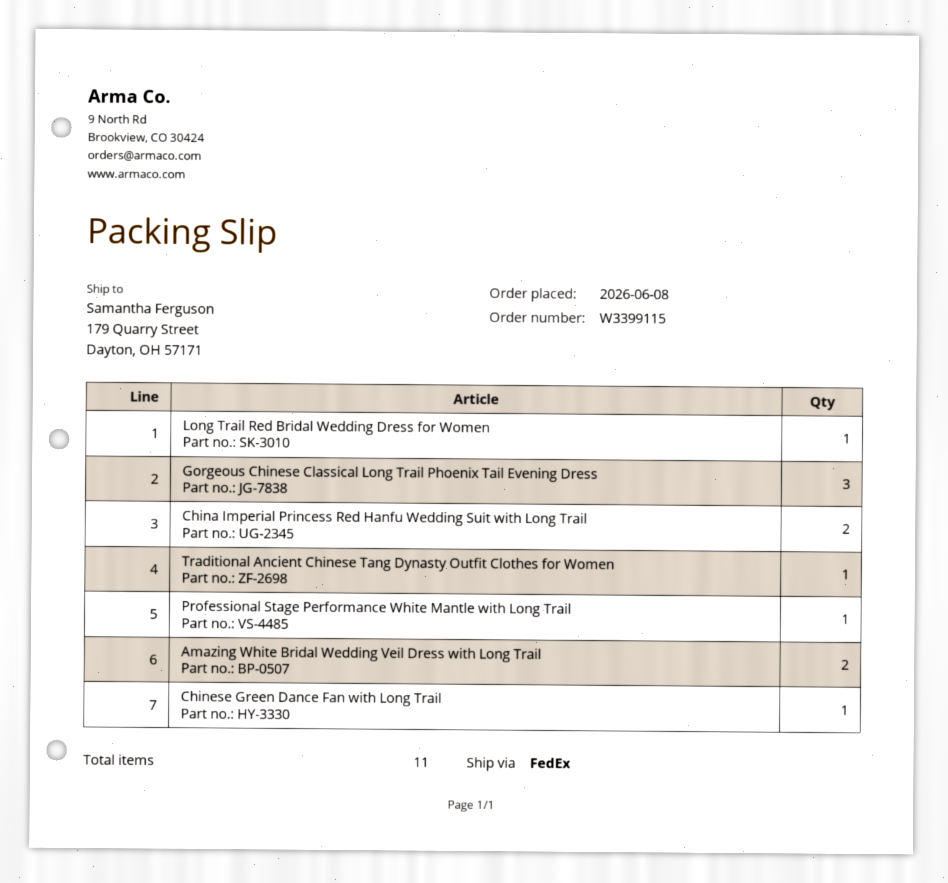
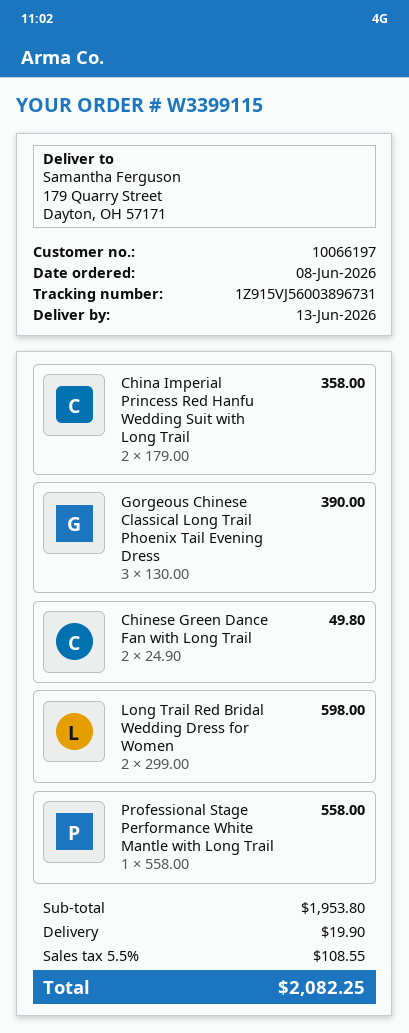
Long Trail Red Bridal Wedding Dress for Women: 1 -> 2
Traditional Ancient Chinese Tang Dynasty Outfit Clothes for Women: 1 -> none
Amazing White Bridal Wedding Veil Dress with Long Trail: 2 -> none
Chinese Green Dance Fan with Long Trail: 1 -> 2

